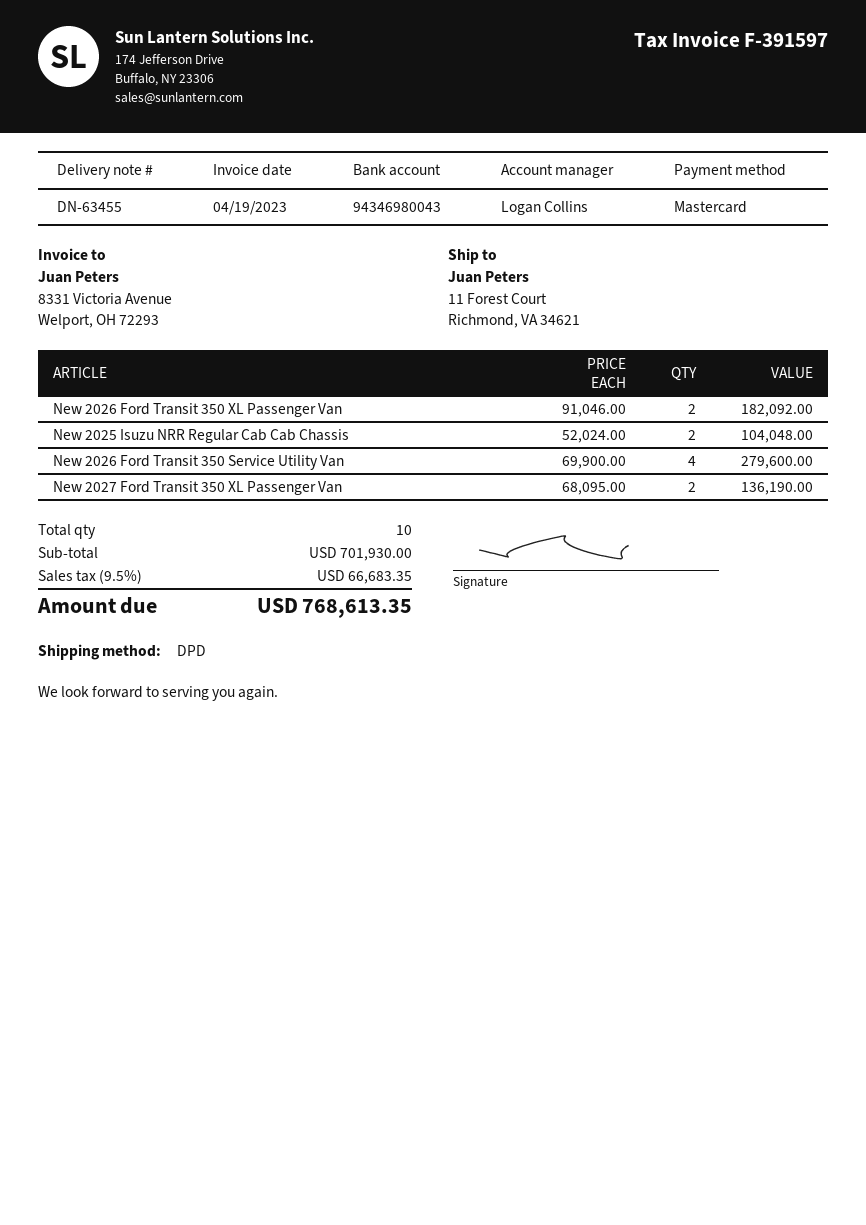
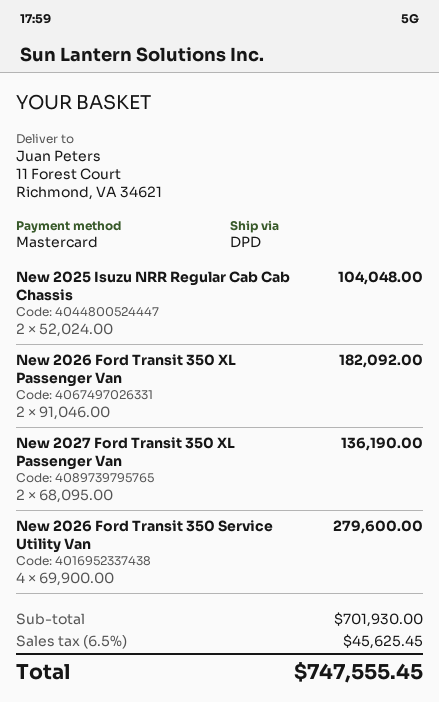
tax: 9.5% = 66683.35 -> 6.5% = 45625.45
total: 768613.35 -> 747555.45

